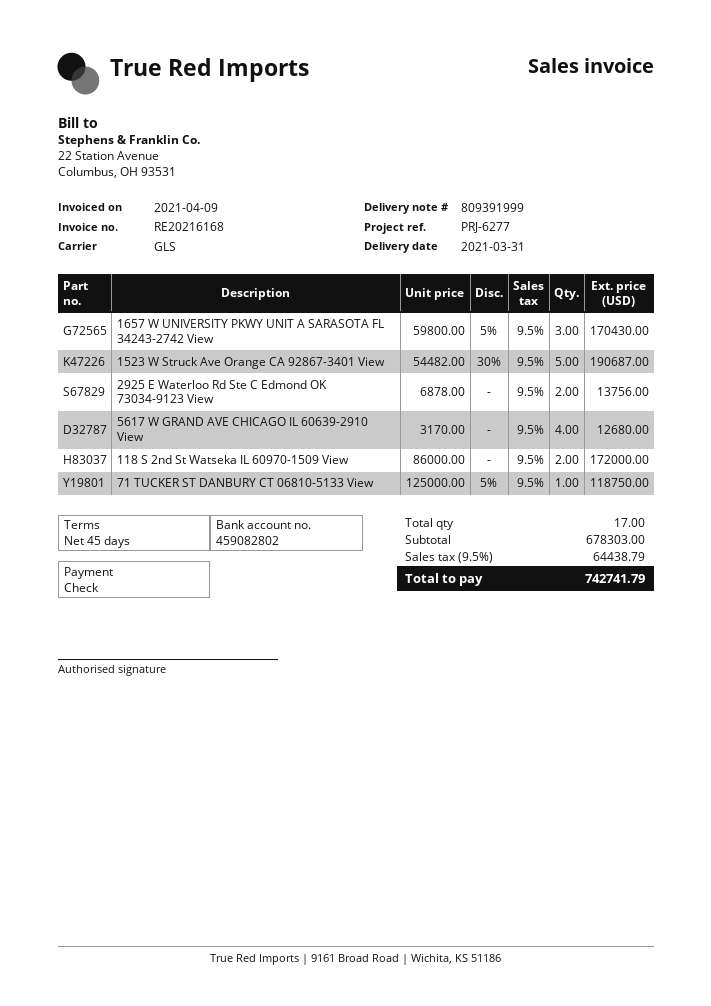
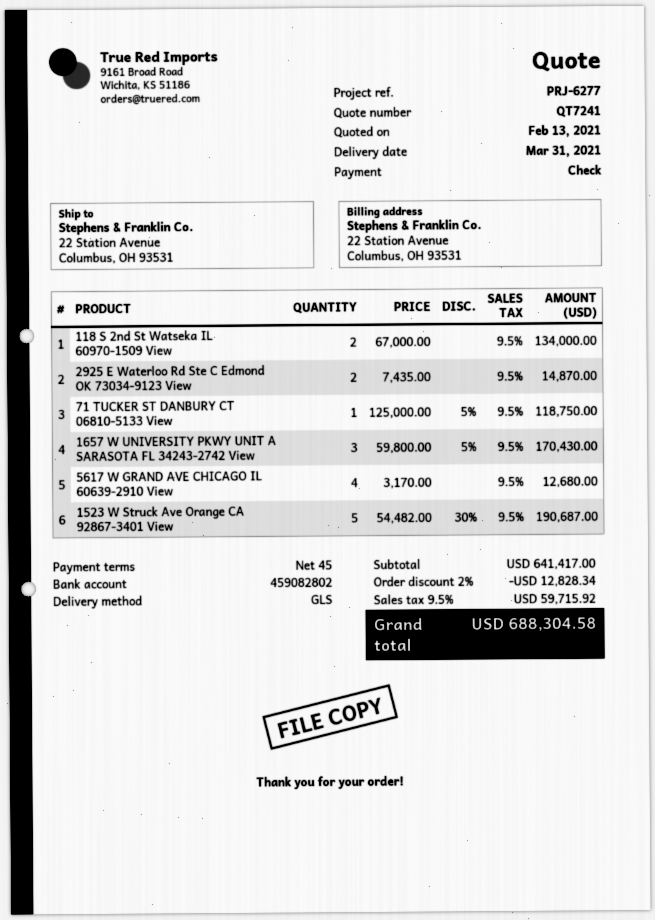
2925 E Waterloo Rd Ste C Edmond OK 73034-9123 View: 2 x 6878.00 = 13756.00 -> 2 x 7435.00 = 14870.00
118 S 2nd St Watseka IL 60970-1509 View: 2 x 86000.00 = 172000.00 -> 2 x 67000.00 = 134000.00
subtotal: 678303.00 -> 641417.00
discount: none -> 2% = 12828.34
tax: 9.5% = 64438.79 -> 9.5% = 59715.92
total: 742741.79 -> 688304.58

